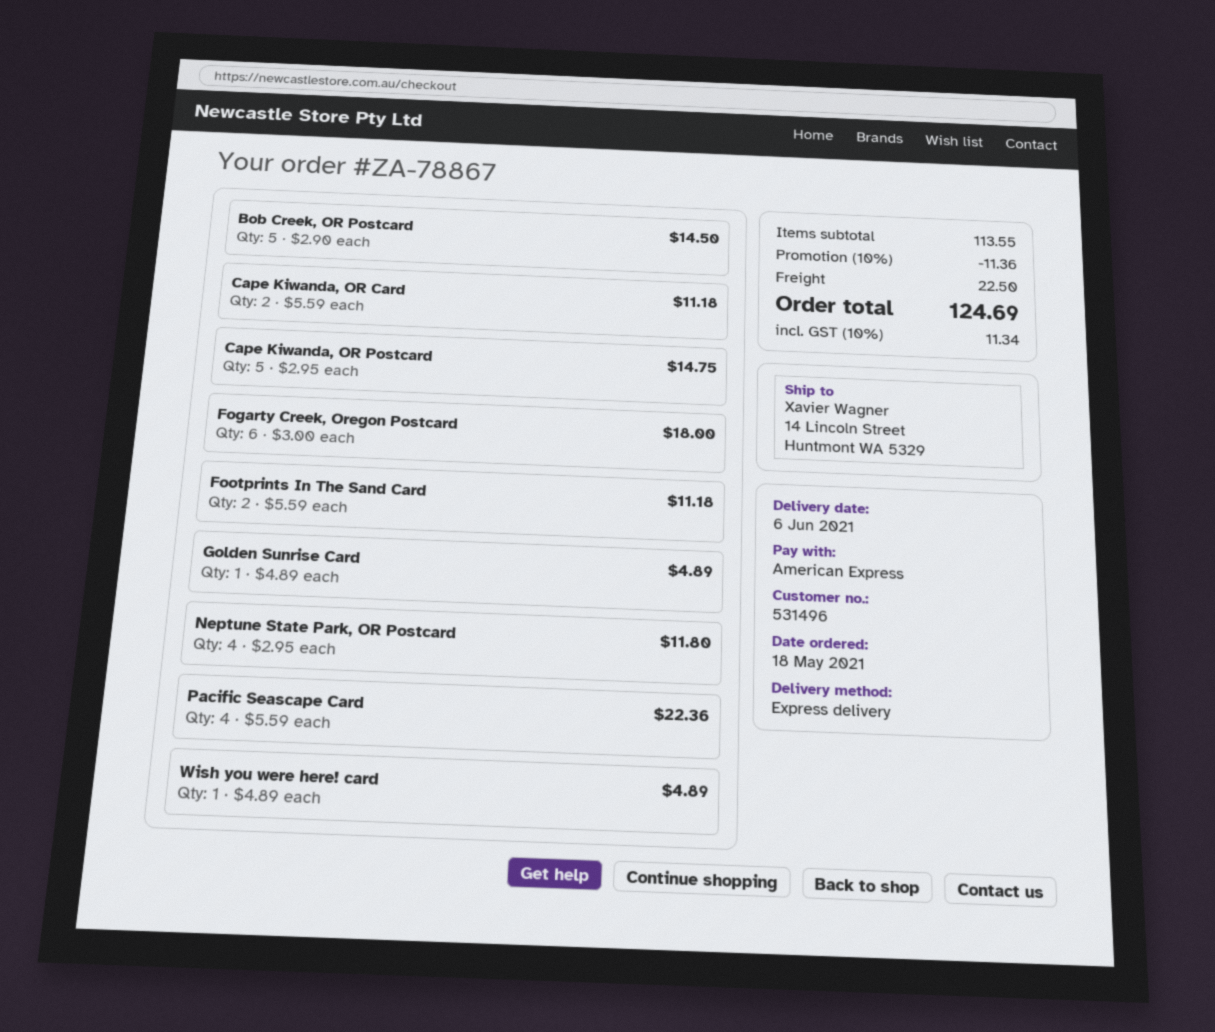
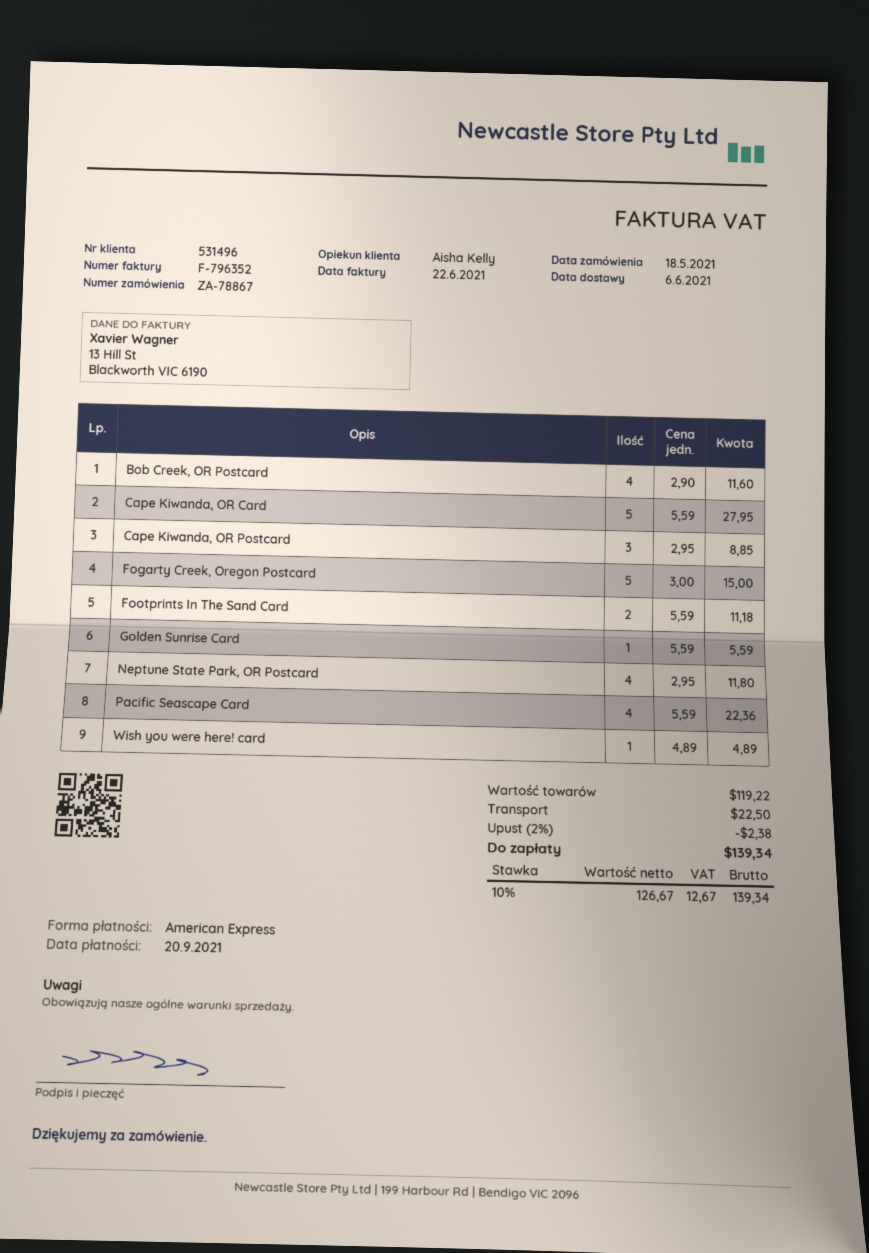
Bob Creek, OR Postcard: 5 x 2.90 = 14.50 -> 4 x 2.90 = 11.60
Cape Kiwanda, OR Card: 2 x 5.59 = 11.18 -> 5 x 5.59 = 27.95
Cape Kiwanda, OR Postcard: 5 x 2.95 = 14.75 -> 3 x 2.95 = 8.85
Fogarty Creek, Oregon Postcard: 6 x 3.00 = 18.00 -> 5 x 3.00 = 15.00
Golden Sunrise Card: 1 x 4.89 = 4.89 -> 1 x 5.59 = 5.59
subtotal: 113.55 -> 119.22
discount: 10% = 11.36 -> 2% = 2.38
tax: 10% = 11.34 -> 10% = 12.67
total: 124.69 -> 139.34

